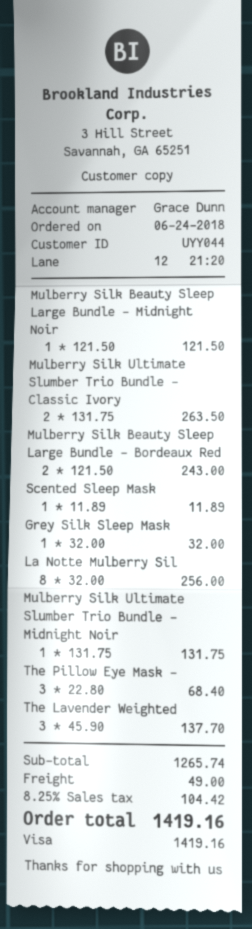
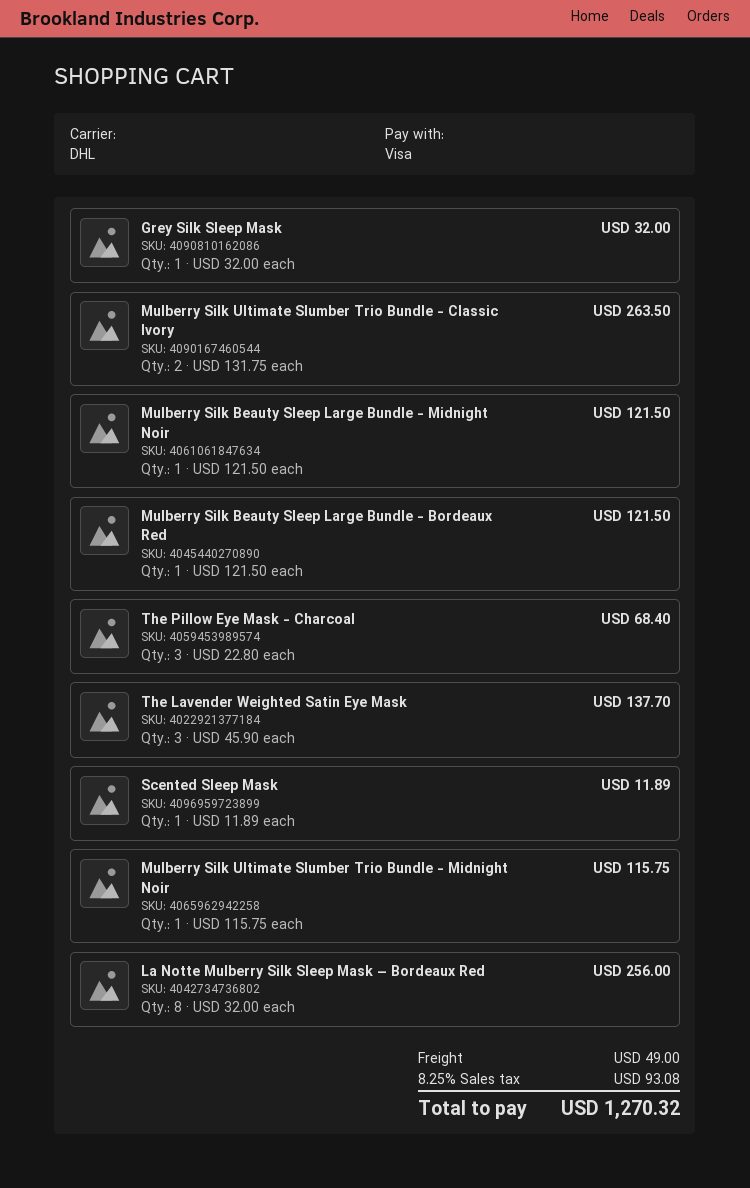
Mulberry Silk Beauty Sleep Large Bundle - Bordeaux Red: 2 x 121.50 = 243.00 -> 1 x 121.50 = 121.50
Mulberry Silk Ultimate Slumber Trio Bundle - Midnight Noir: 1 x 131.75 = 131.75 -> 1 x 115.75 = 115.75
tax: 8.25% = 104.42 -> 8.25% = 93.08
total: 1419.16 -> 1270.32

